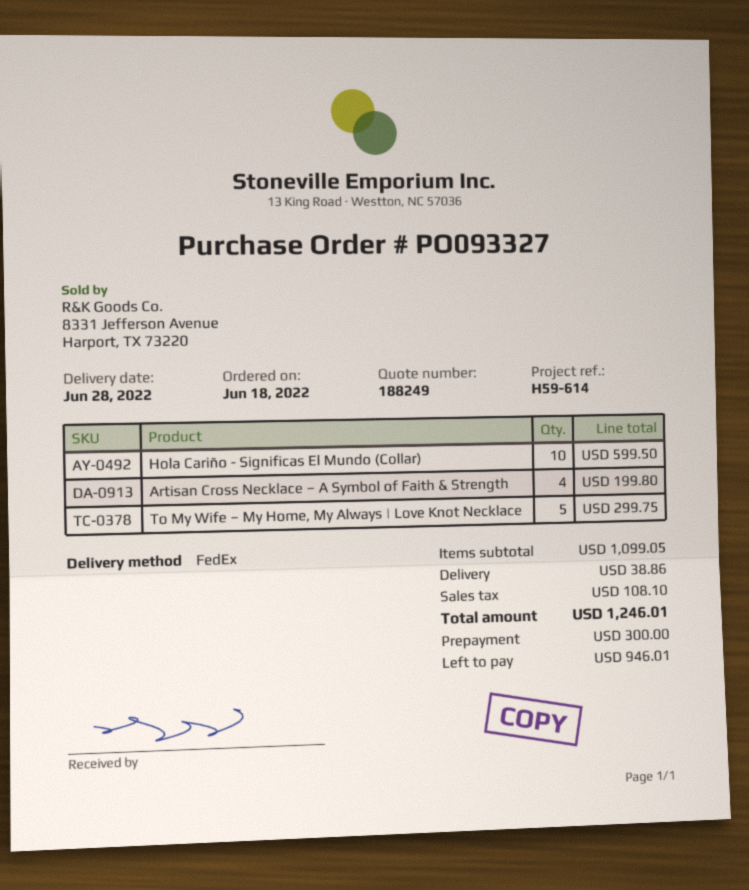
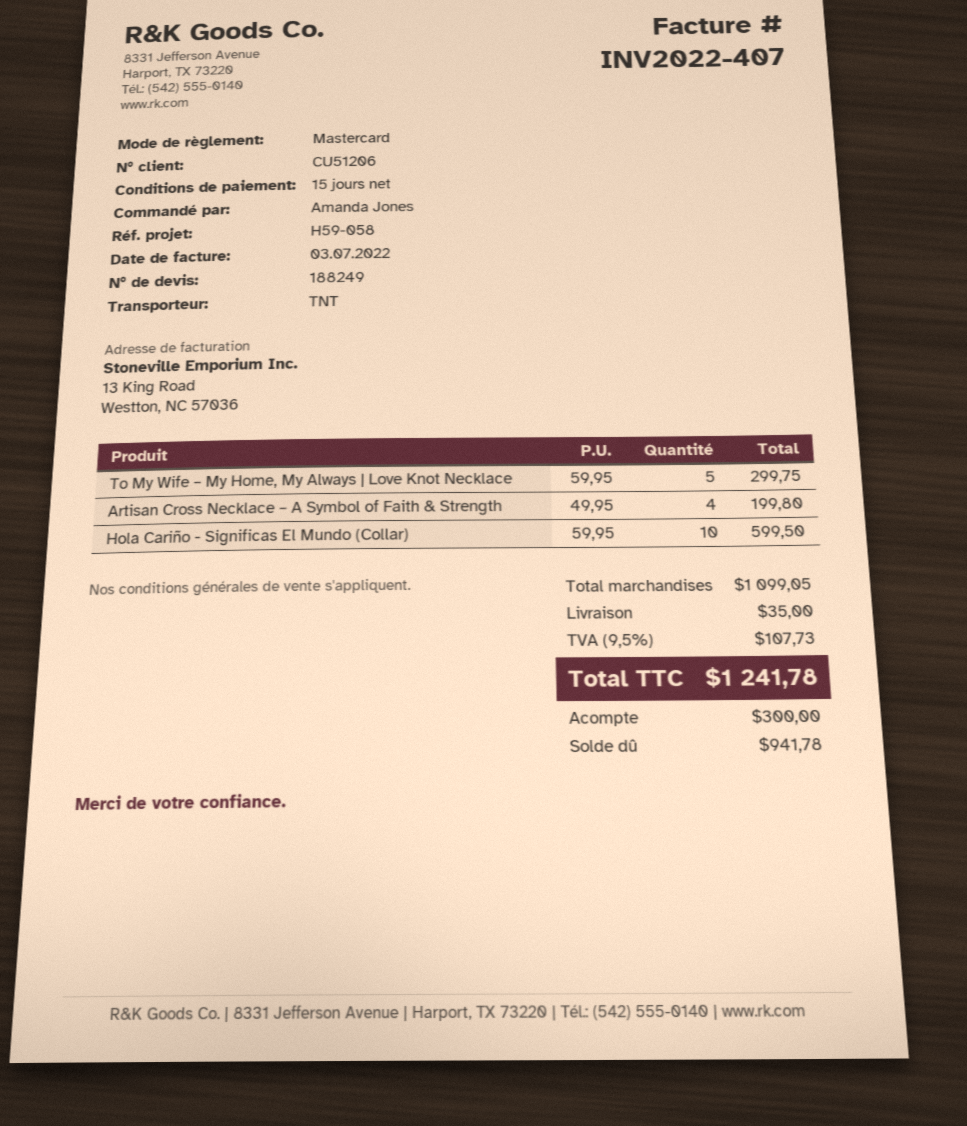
reference: H59-614 -> H59-058
shipping method: FedEx -> TNT
shipping: 38.86 -> 35.00
tax: 108.10 -> 107.73
total: 1246.01 -> 1241.78
balance: 946.01 -> 941.78

